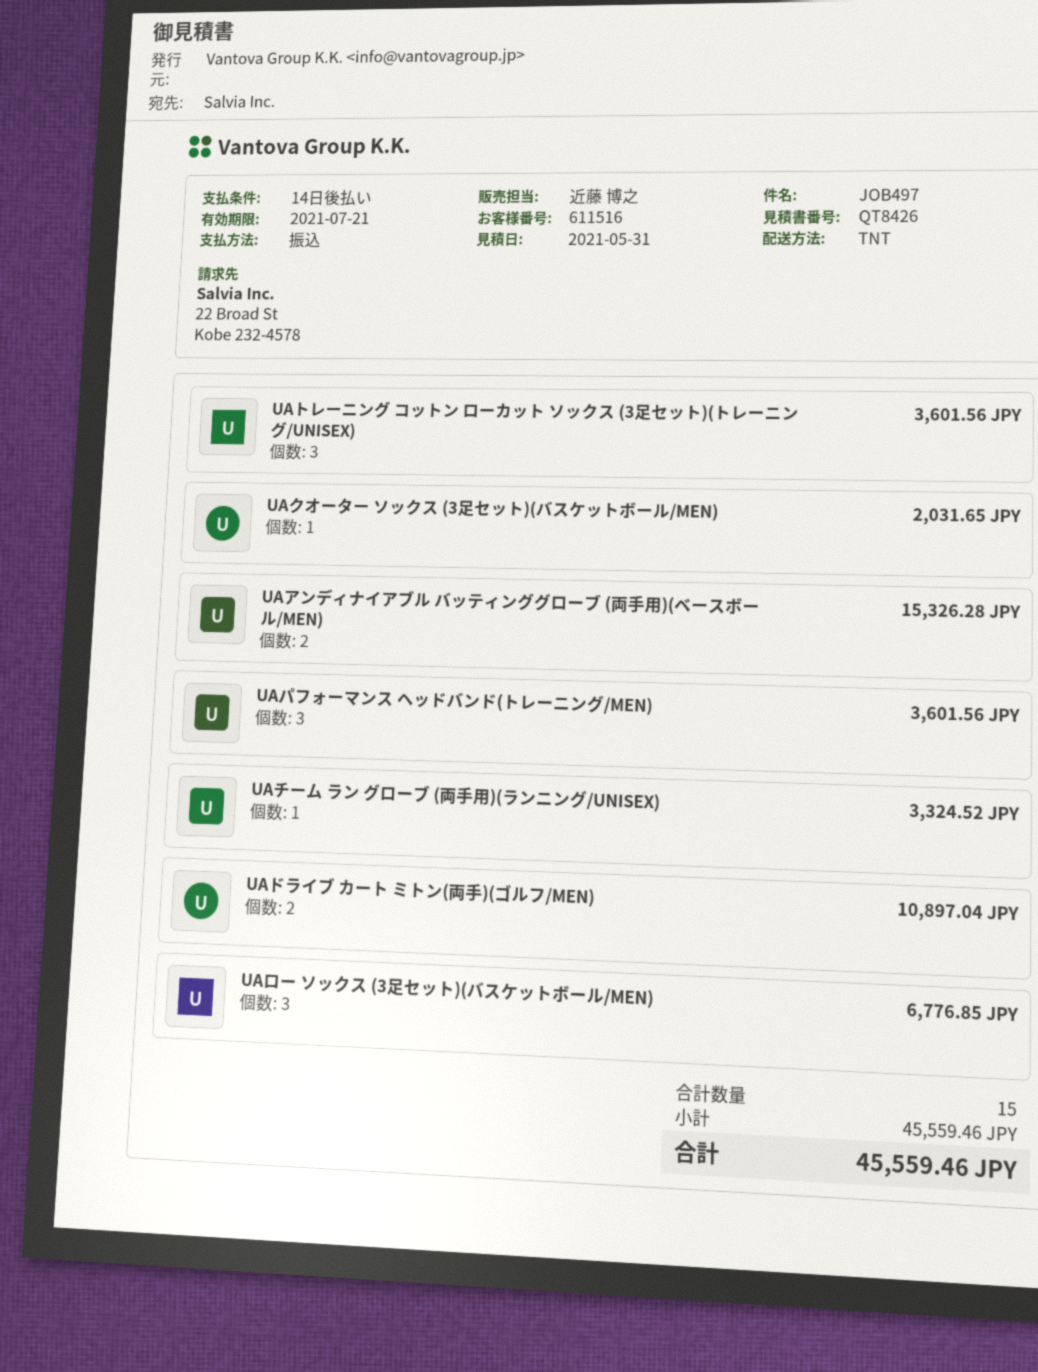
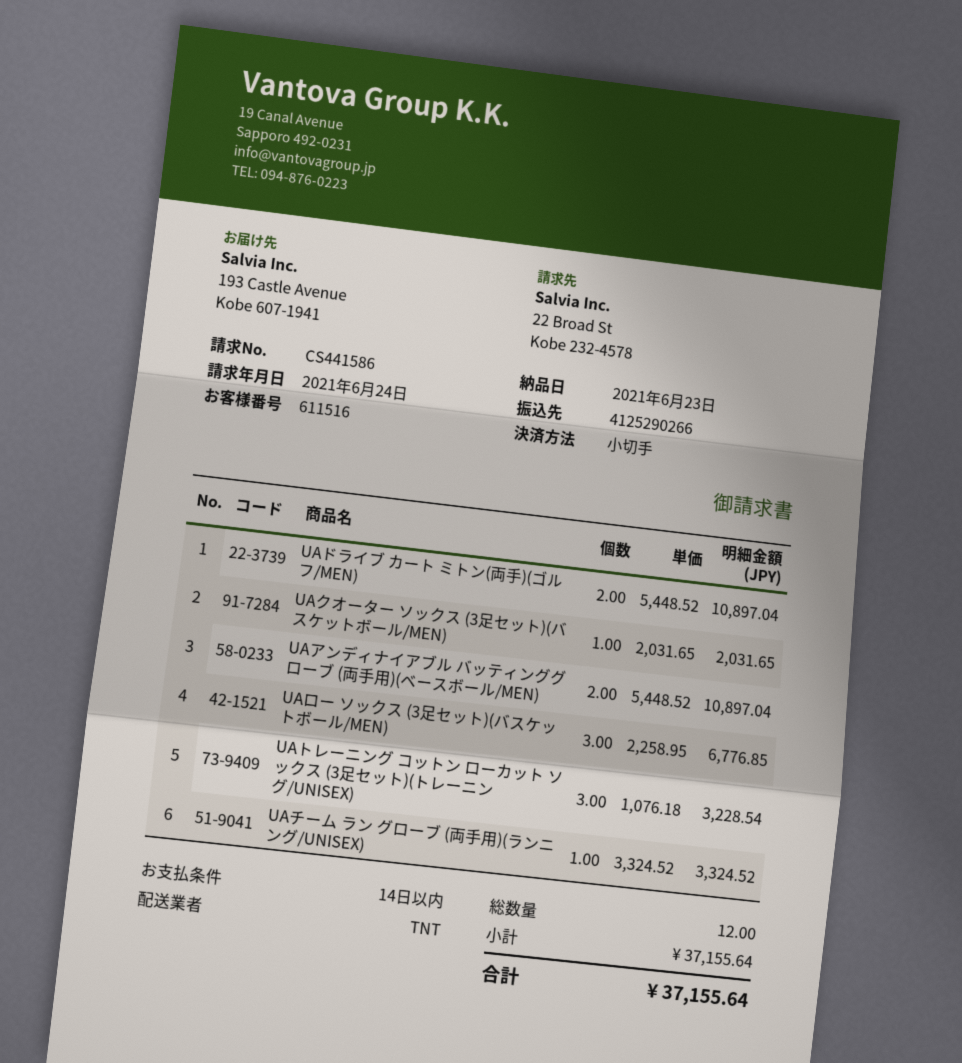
payment method: bank transfer -> cheque
UAトレーニング コットン ローカット ソックス (3足セット)(トレーニング/UNISEX): 3 for 3601.56 -> 3 for 3228.54
UAアンディナイアブル バッティンググローブ (両手用)(ベースボール/MEN): 2 for 15326.28 -> 2 for 10897.04
UAパフォーマンス ヘッドバンド(トレーニング/MEN): 3 for 3601.56 -> none
total quantity: 15 -> 12
subtotal: 45559.46 -> 37155.64
total: 45559.46 -> 37155.64

